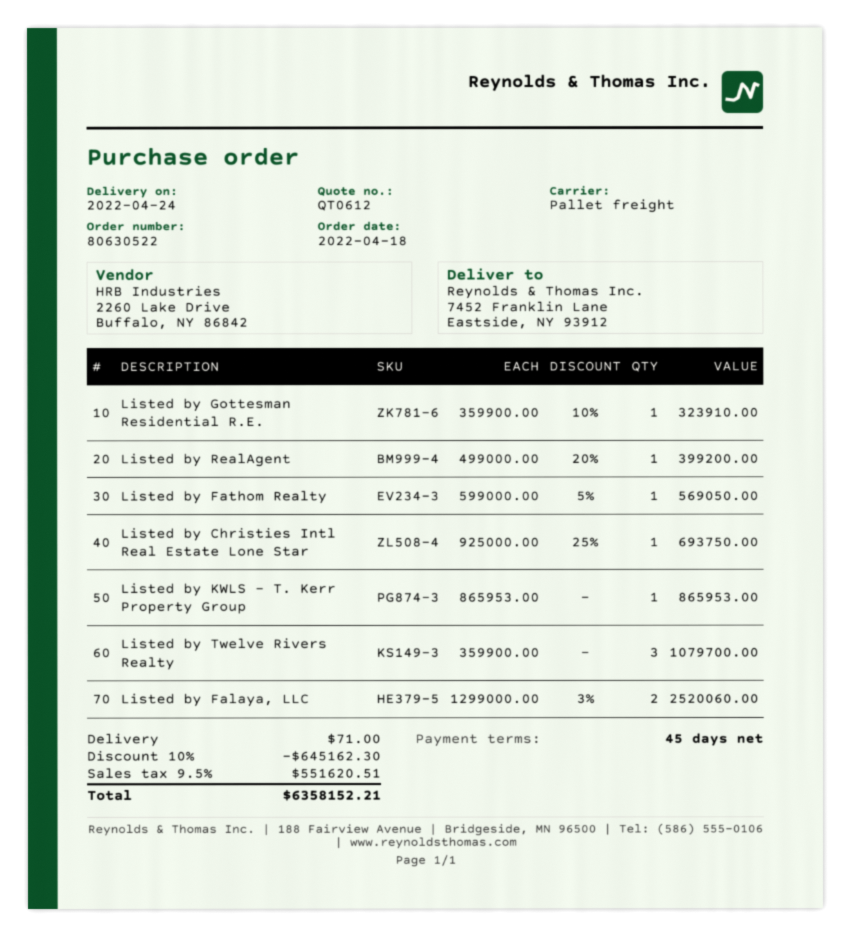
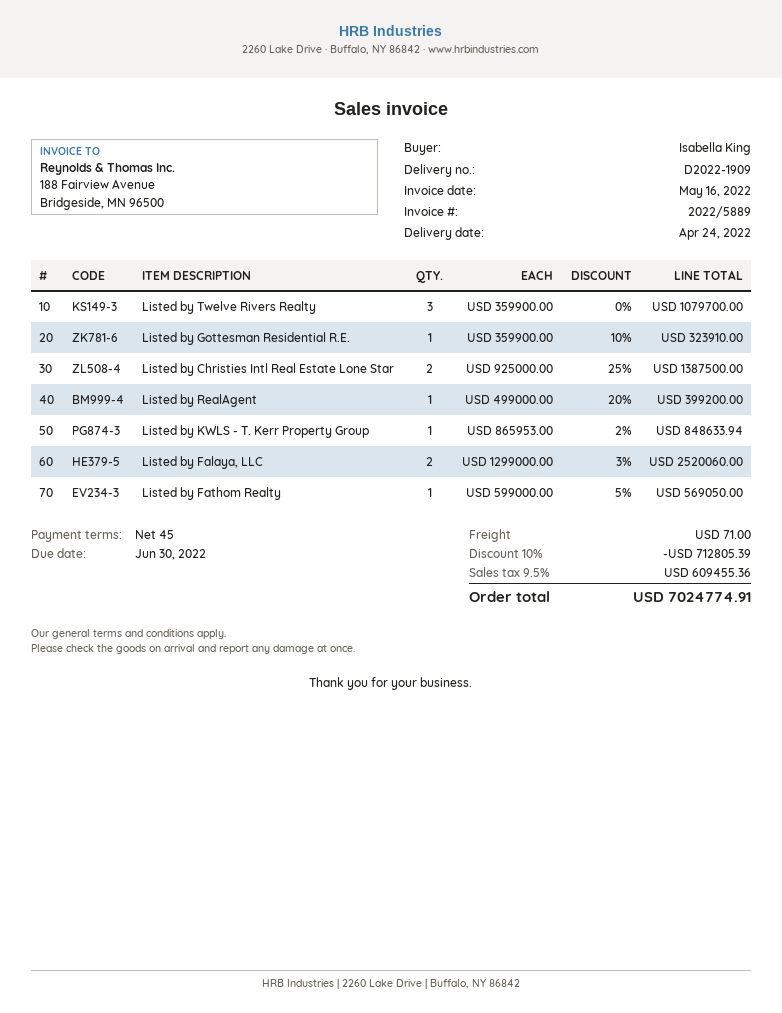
Listed by Christies Intl Real Estate Lone Star: 1 x 925000.00 - 25% = 693750.00 -> 2 x 925000.00 - 25% = 1387500.00
Listed by KWLS - T. Kerr Property Group: 1 x 865953.00 = 865953.00 -> 1 x 865953.00 - 2% = 848633.94
discount: 10% = 645162.30 -> 10% = 712805.39
tax: 9.5% = 551620.51 -> 9.5% = 609455.36
total: 6358152.21 -> 7024774.91

